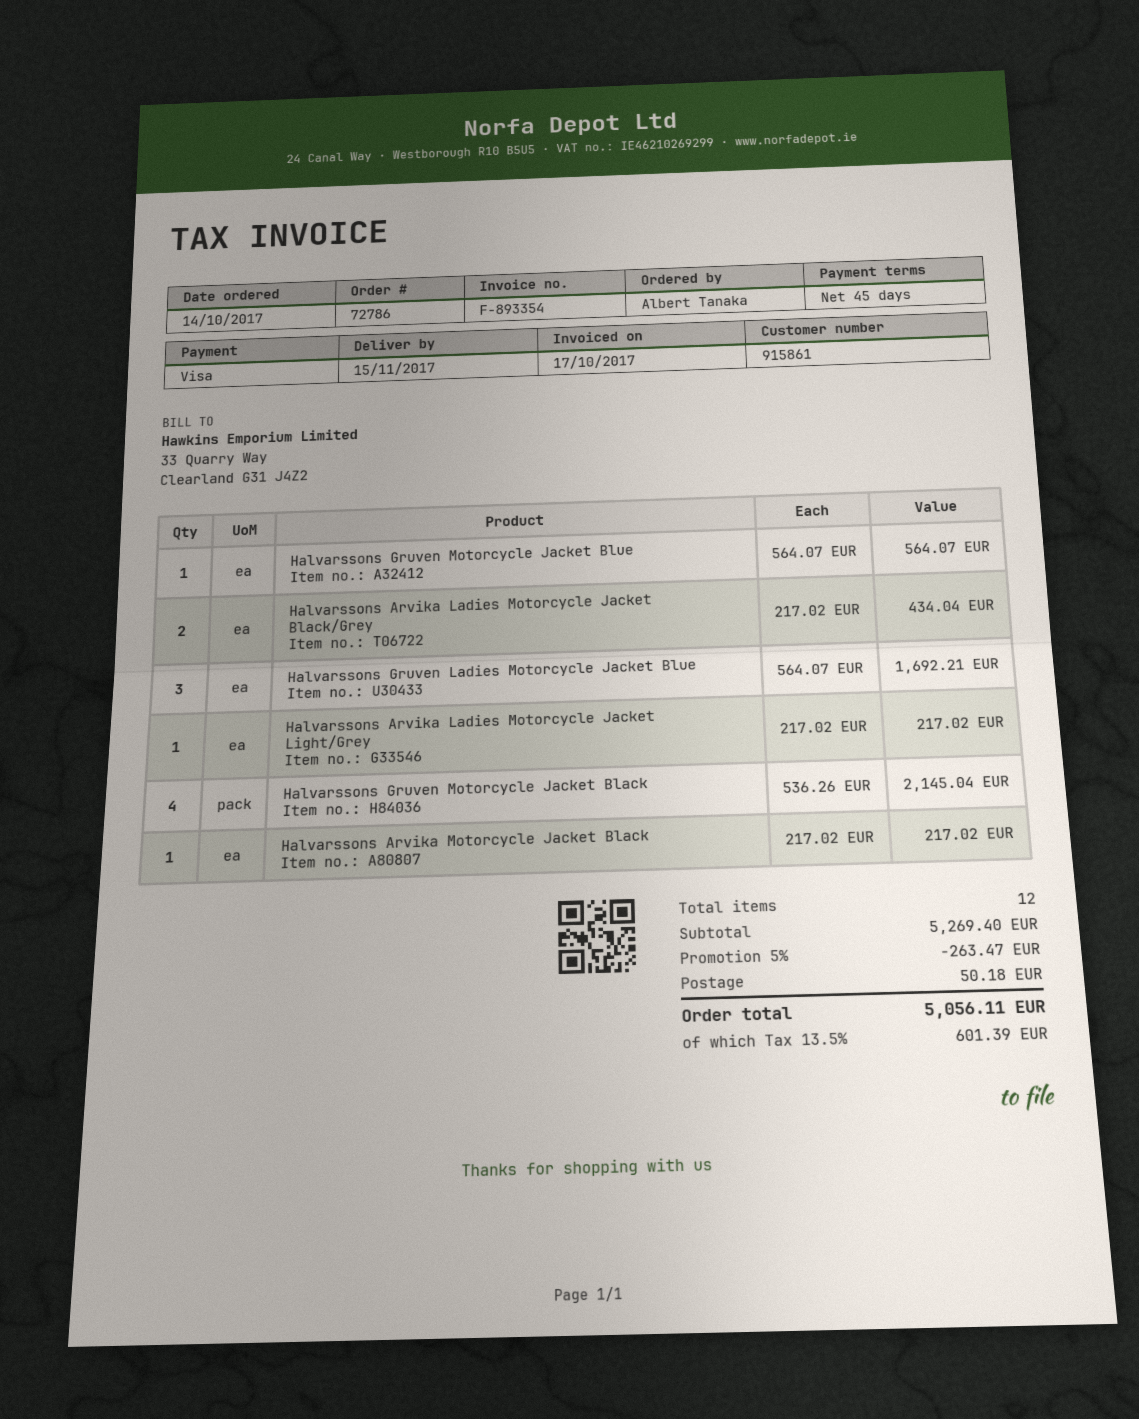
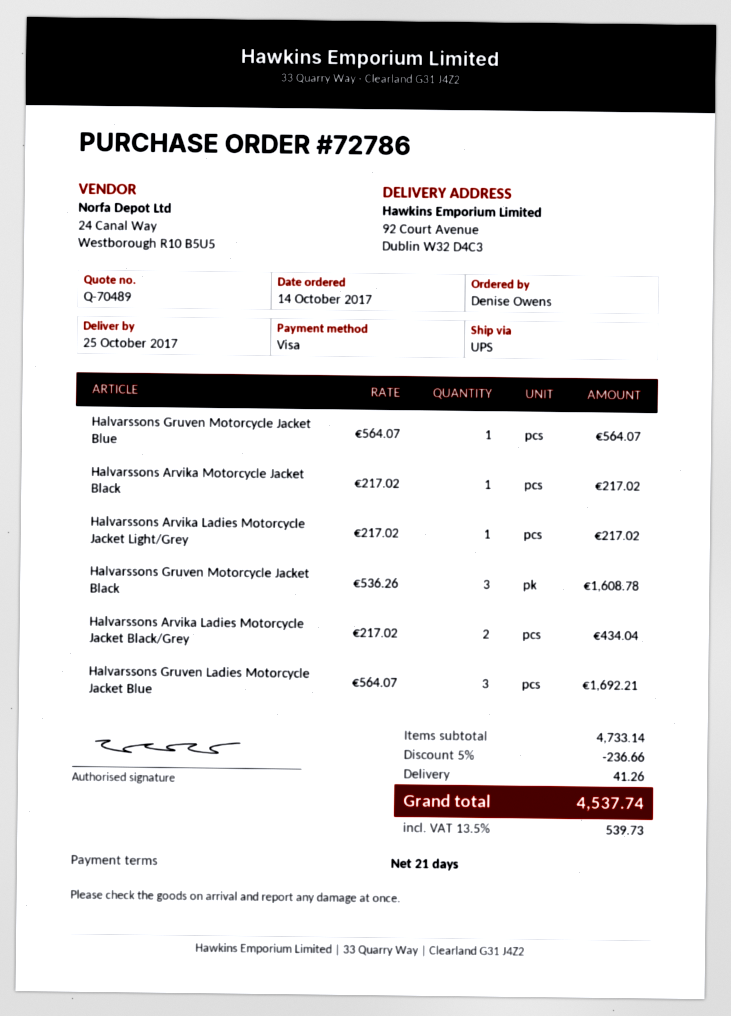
delivery date: 2017-11-15 -> 2017-10-25
payment terms: 45 days -> 21 days
ordered by: Albert Tanaka -> Denise Owens
Halvarssons Gruven Motorcycle Jacket Black: 4 x 536.26 = 2145.04 -> 3 x 536.26 = 1608.78
subtotal: 5269.40 -> 4733.14
discount: 5% = 263.47 -> 5% = 236.66
shipping: 50.18 -> 41.26
tax: 13.5% = 601.39 -> 13.5% = 539.73
total: 5056.11 -> 4537.74

